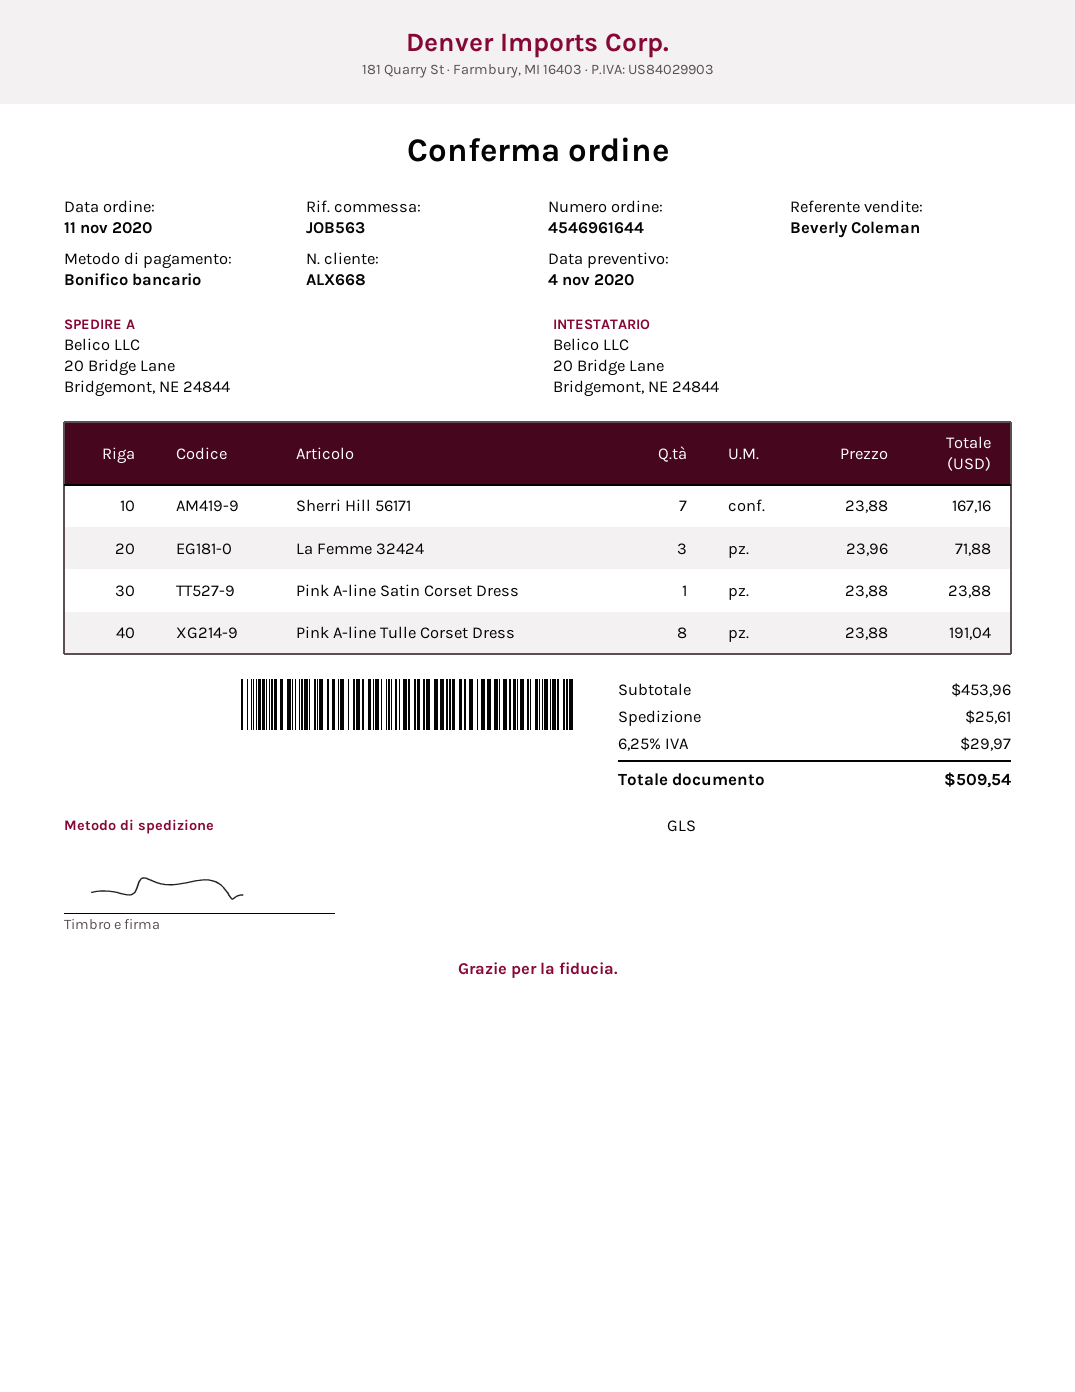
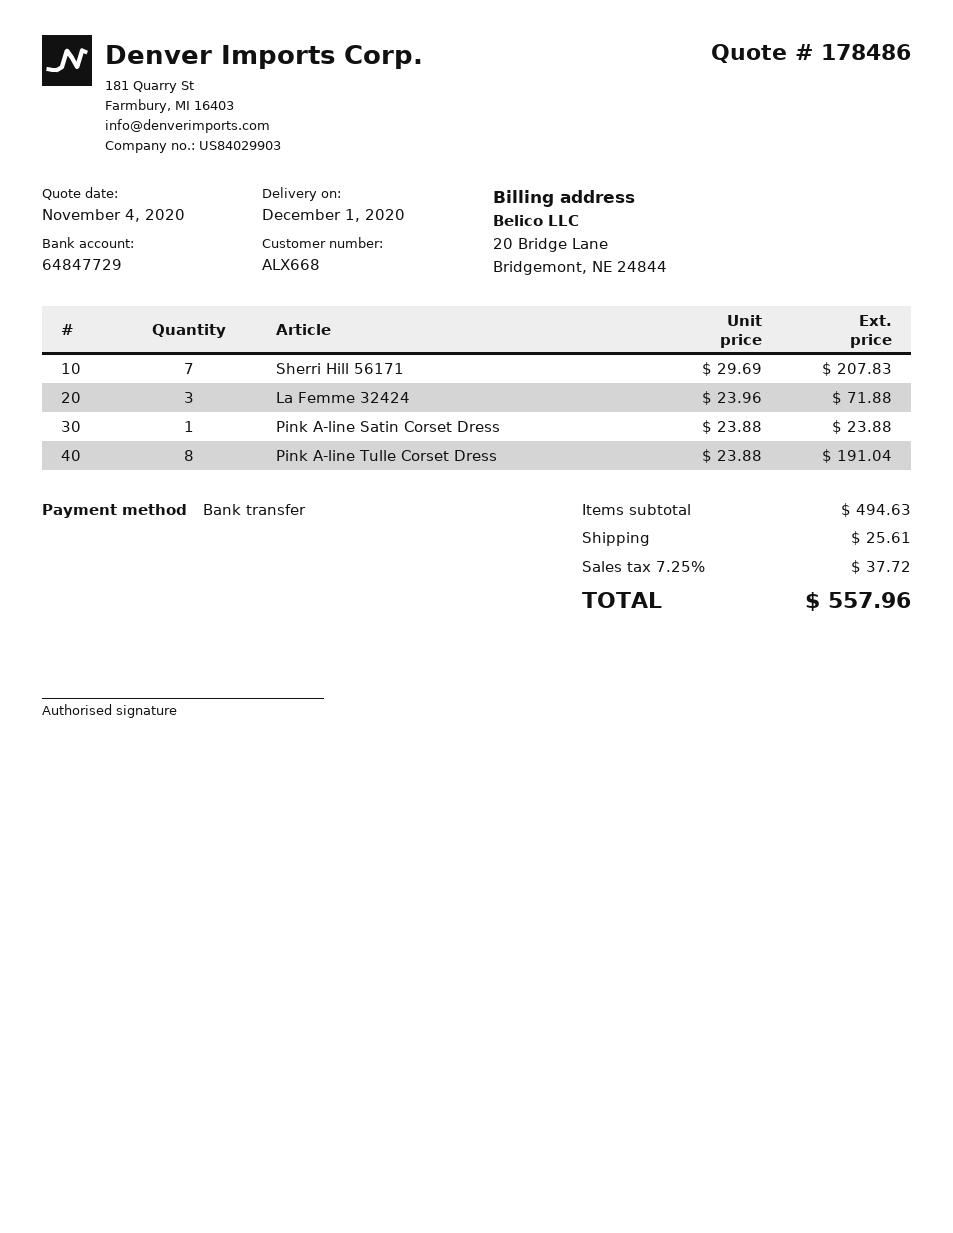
Sherri Hill 56171: 7 x 23.88 = 167.16 -> 7 x 29.69 = 207.83
subtotal: 453.96 -> 494.63
tax: 6.25% = 29.97 -> 7.25% = 37.72
total: 509.54 -> 557.96

